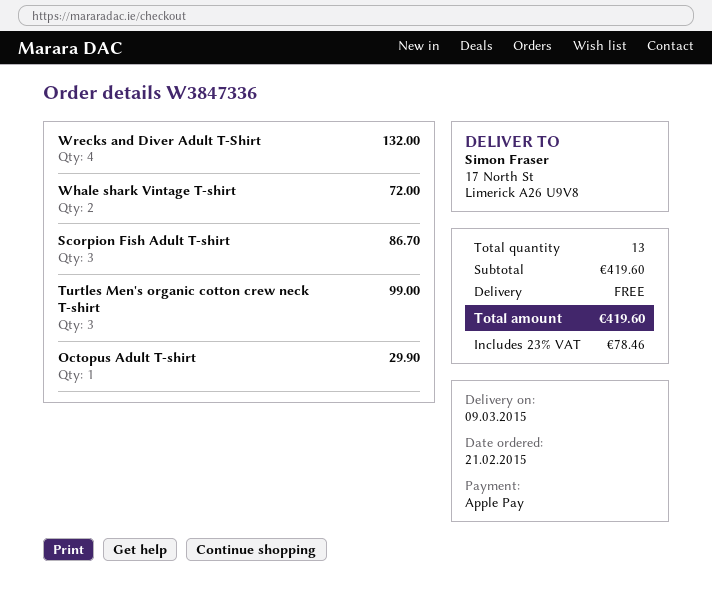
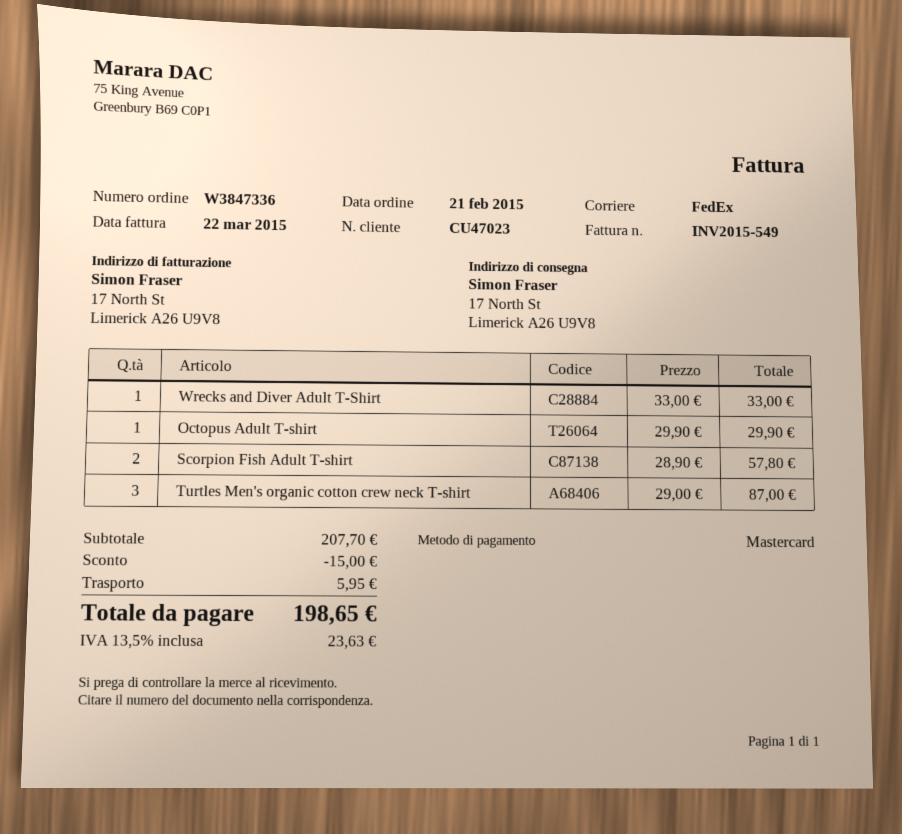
payment method: Apple Pay -> Mastercard
Wrecks and Diver Adult T-Shirt: 4 for 132.00 -> 1 for 33.00
Whale shark Vintage T-shirt: 2 for 72.00 -> none
Scorpion Fish Adult T-shirt: 3 for 86.70 -> 2 for 57.80
Turtles Men's organic cotton crew neck T-shirt: 3 for 99.00 -> 3 for 87.00
subtotal: 419.60 -> 207.70
discount: none -> 15.00
shipping: 0.00 -> 5.95
tax: 23% = 78.46 -> 13.5% = 23.63
total: 419.60 -> 198.65

